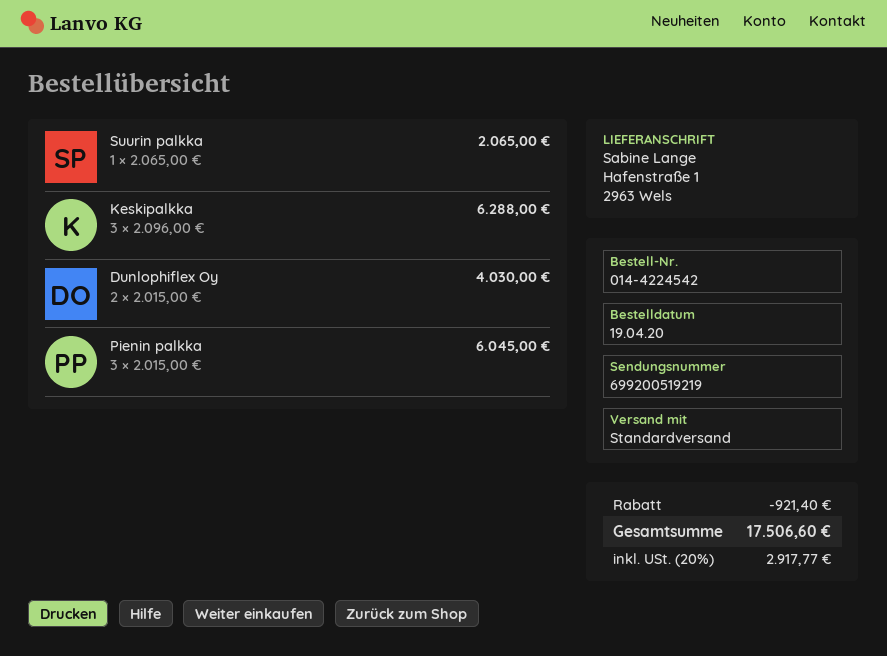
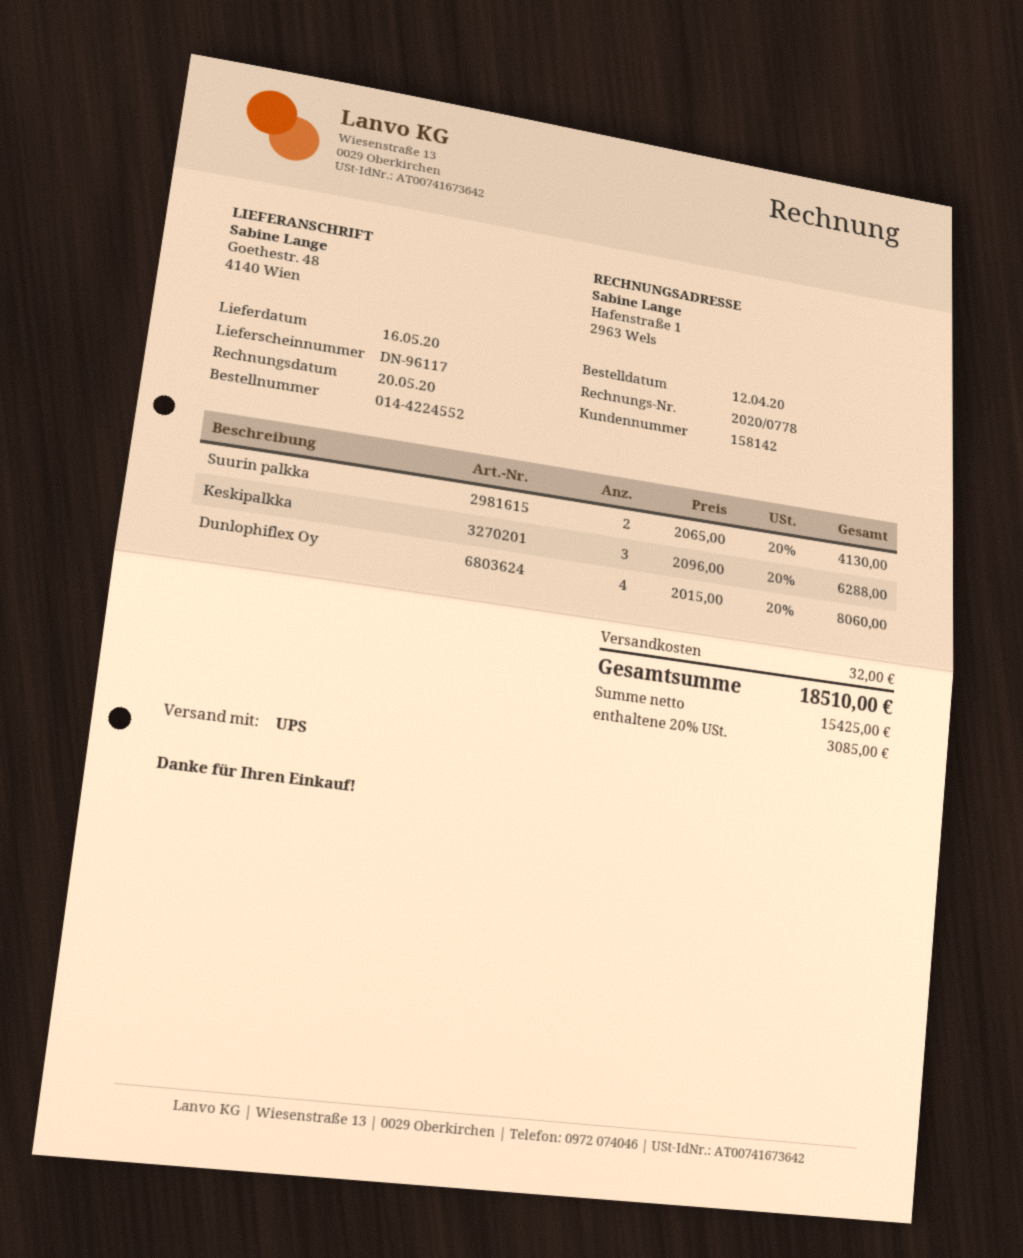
order number: 014-4224542 -> 014-4224552
order date: 2020-04-19 -> 2020-04-12
shipping method: standard -> UPS
ship to: Hafenstraße 1, 2963 Wels -> Goethestr. 48, 4140 Wien
Suurin palkka: 1 x 2065.00 = 2065.00 -> 2 x 2065.00 = 4130.00
Dunlophiflex Oy: 2 x 2015.00 = 4030.00 -> 4 x 2015.00 = 8060.00
Pienin palkka: 3 x 2015.00 = 6045.00 -> none
discount: 921.40 -> none
shipping: none -> 32.00
tax: 20% = 2917.77 -> 20% = 3085.00
total: 17506.60 -> 18510.00

